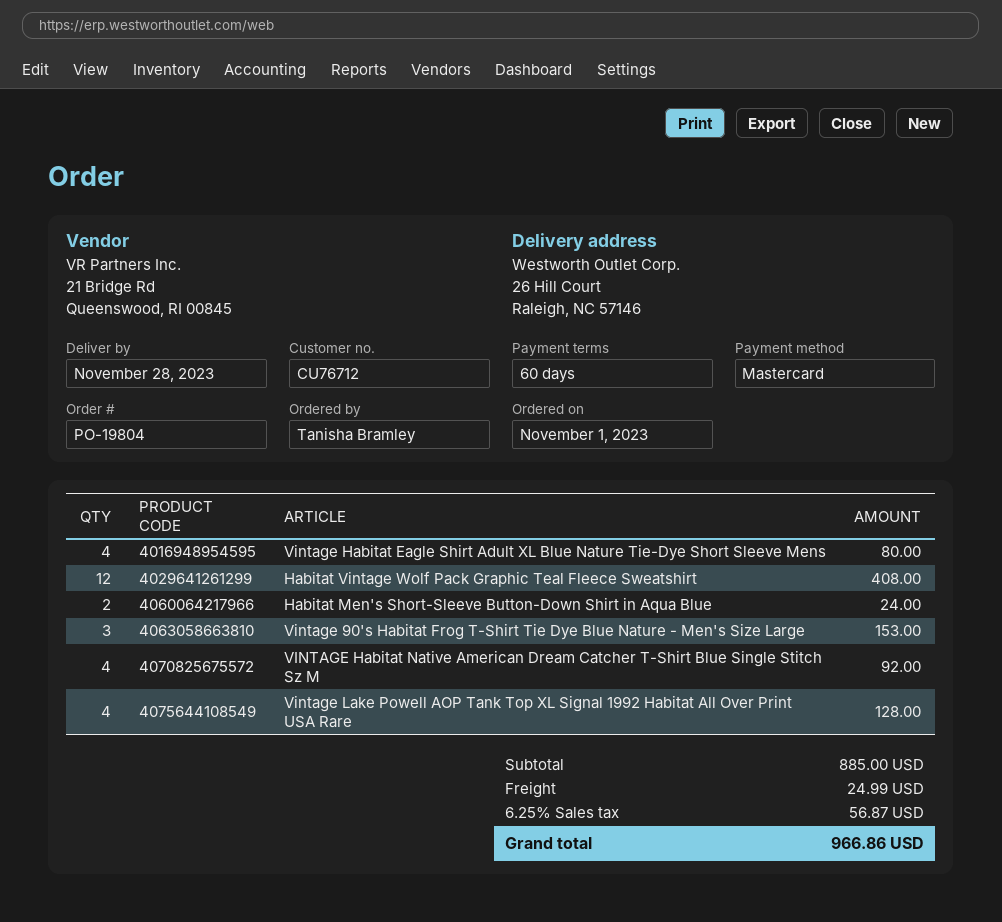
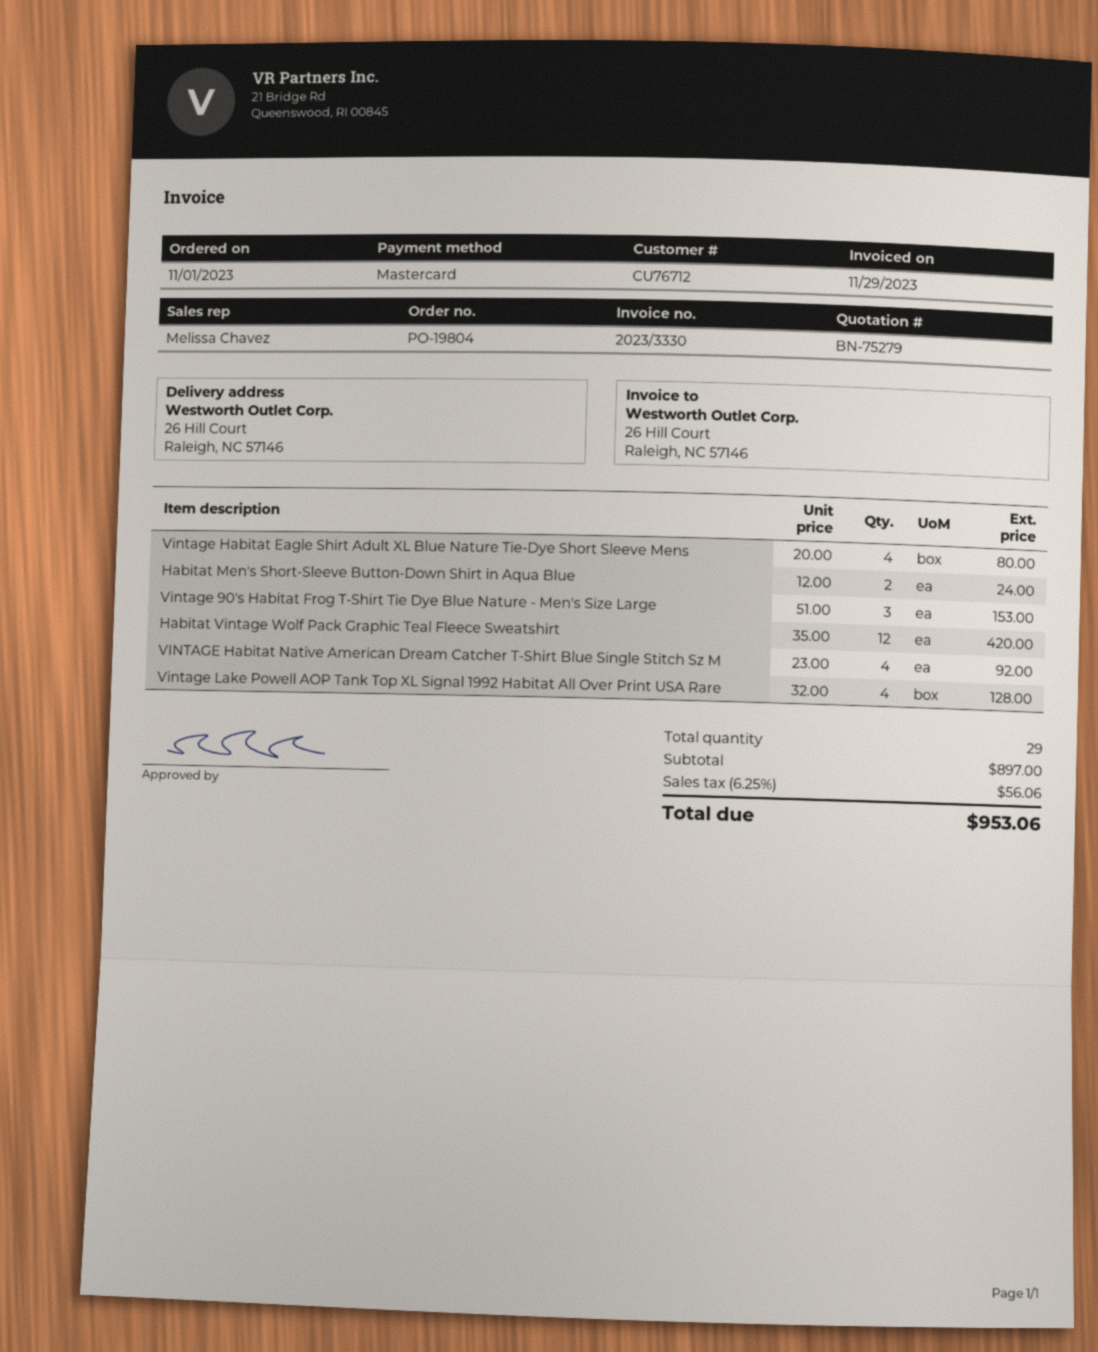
Habitat Vintage Wolf Pack Graphic Teal Fleece Sweatshirt: 12 for 408.00 -> 12 for 420.00
subtotal: 885.00 -> 897.00
shipping: 24.99 -> none
tax: 6.25% = 56.87 -> 6.25% = 56.06
total: 966.86 -> 953.06

